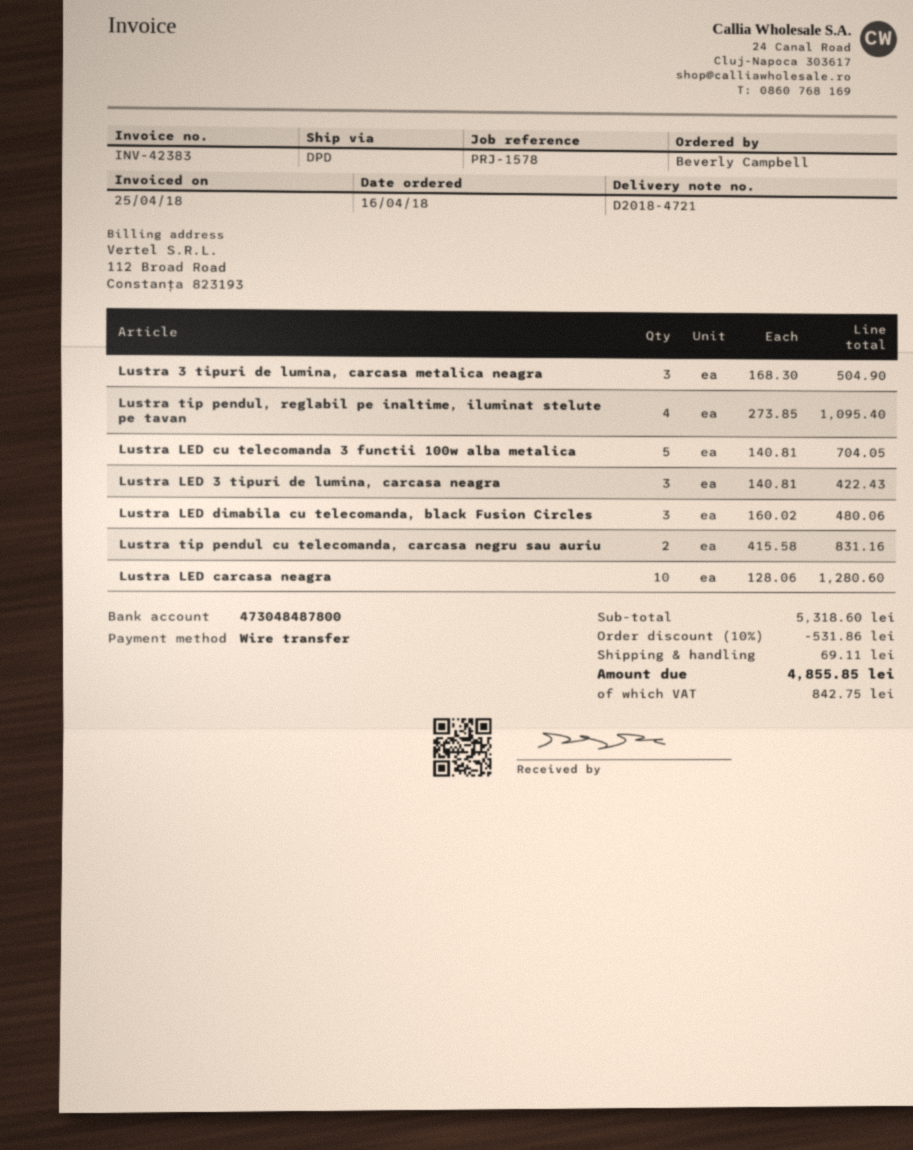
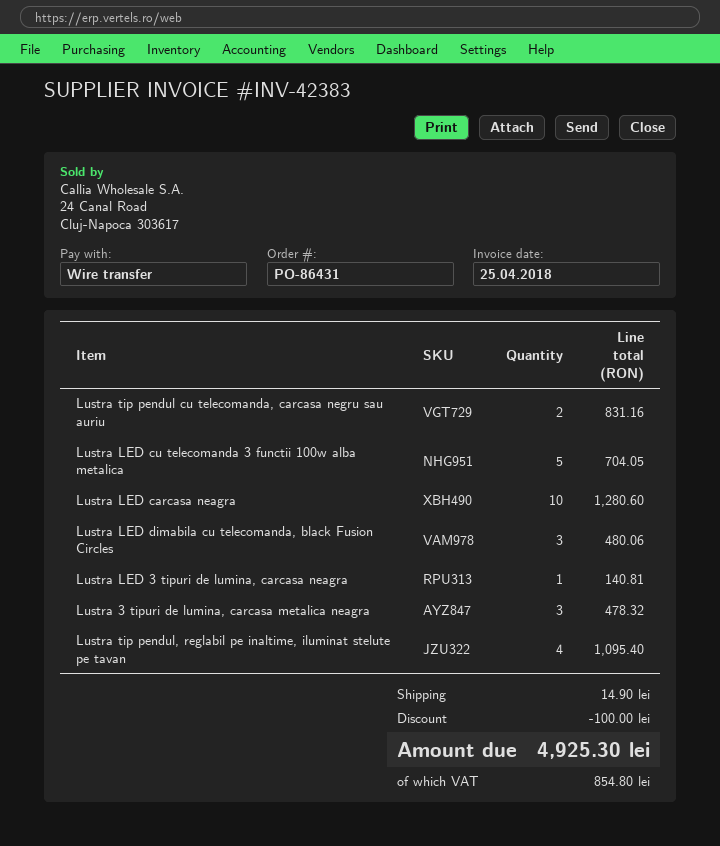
Lustra 3 tipuri de lumina, carcasa metalica neagra: 3 for 504.90 -> 3 for 478.32
Lustra LED 3 tipuri de lumina, carcasa neagra: 3 for 422.43 -> 1 for 140.81
discount: 531.86 -> 100.00
shipping: 69.11 -> 14.90
tax: 842.75 -> 854.80
total: 4855.85 -> 4925.30

